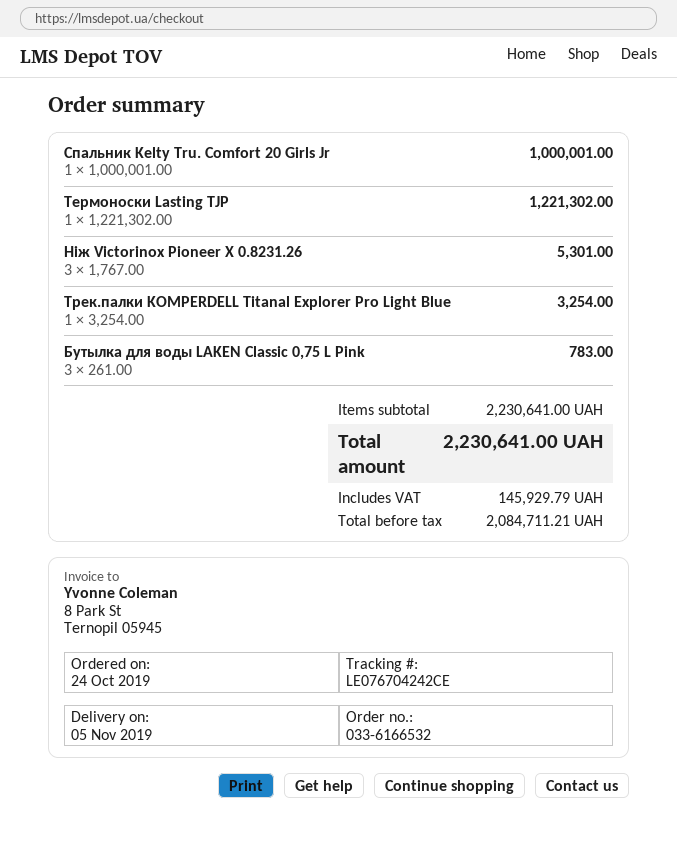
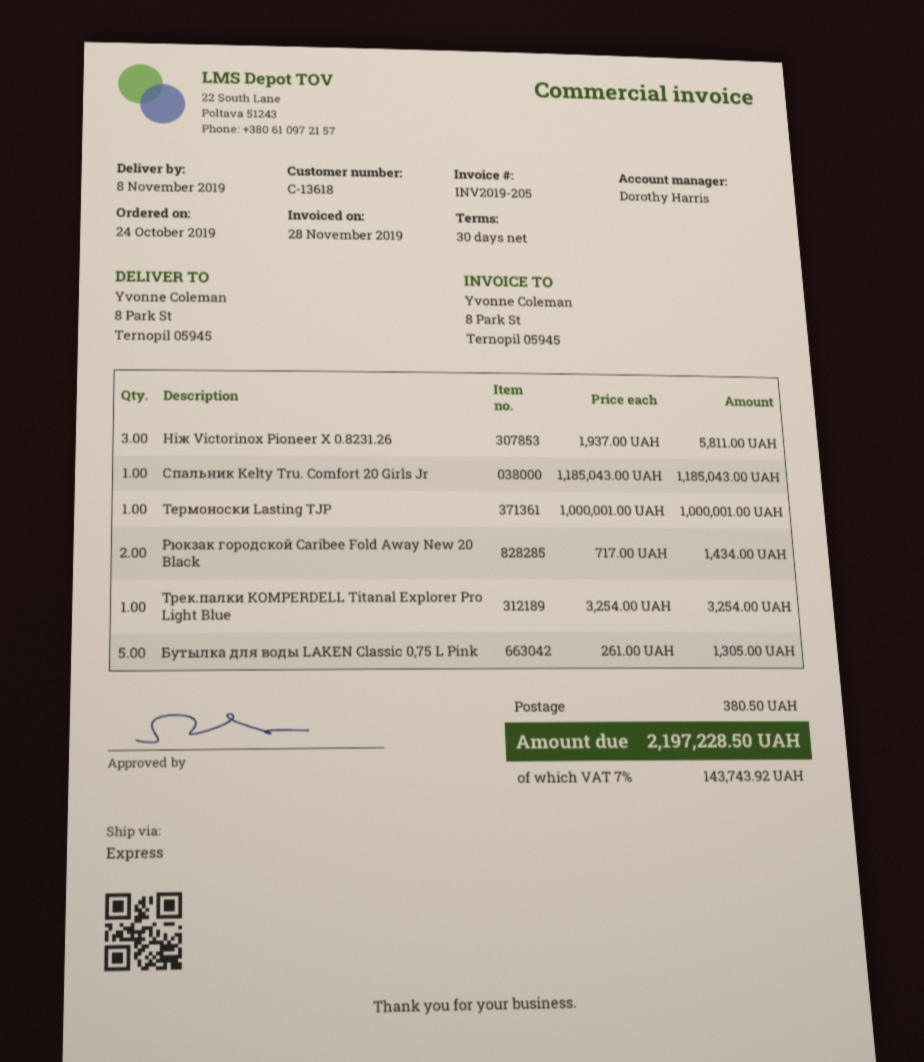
delivery date: 2019-11-05 -> 2019-11-08
Спальник Kelty Tru. Comfort 20 Girls Jr: 1 x 1000001.00 = 1000001.00 -> 1 x 1185043.00 = 1185043.00
Термоноски Lasting TJP: 1 x 1221302.00 = 1221302.00 -> 1 x 1000001.00 = 1000001.00
Ніж Victorinox Pioneer X 0.8231.26: 3 x 1767.00 = 5301.00 -> 3 x 1937.00 = 5811.00
Бутылка для воды LAKEN Classic 0,75 L Pink: 3 x 261.00 = 783.00 -> 5 x 261.00 = 1305.00
Рюкзак городской Caribee Fold Away New 20 Black: none -> 2 x 717.00 = 1434.00
shipping: none -> 380.50
tax: 145929.79 -> 143743.92
total: 2230641.00 -> 2197228.50

